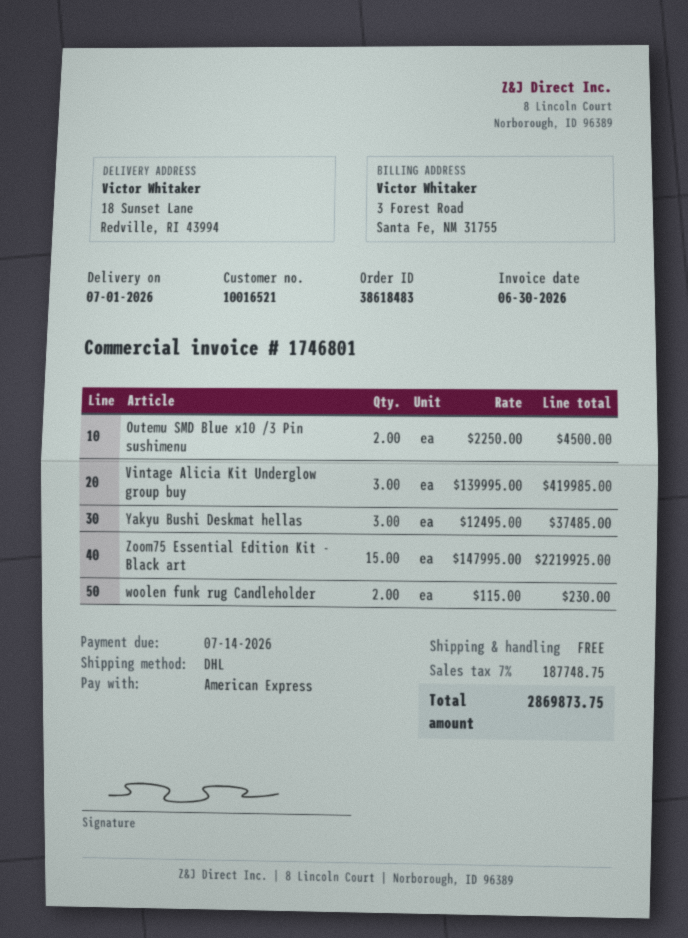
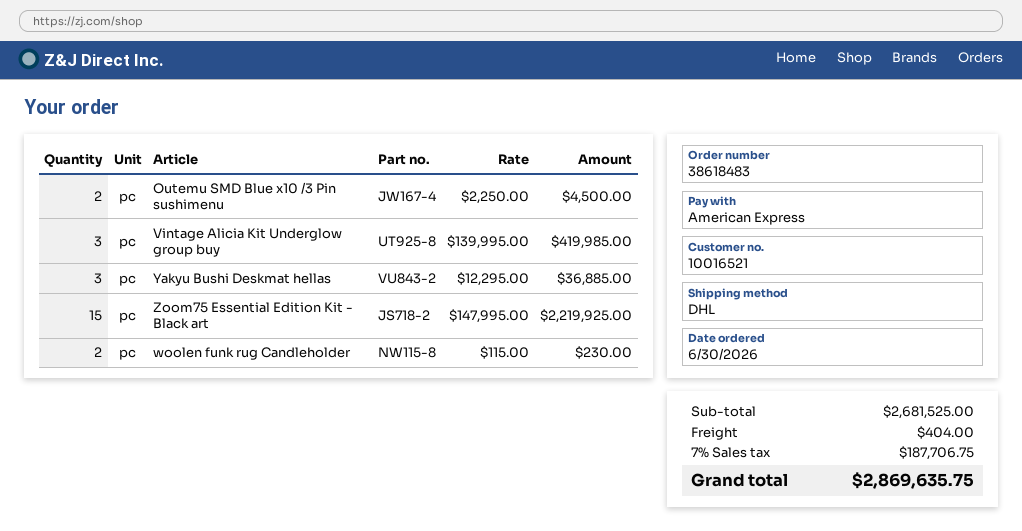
Yakyu Bushi Deskmat hellas: 3 x 12495.00 = 37485.00 -> 3 x 12295.00 = 36885.00
shipping: 0.00 -> 404.00
tax: 7% = 187748.75 -> 7% = 187706.75
total: 2869873.75 -> 2869635.75

